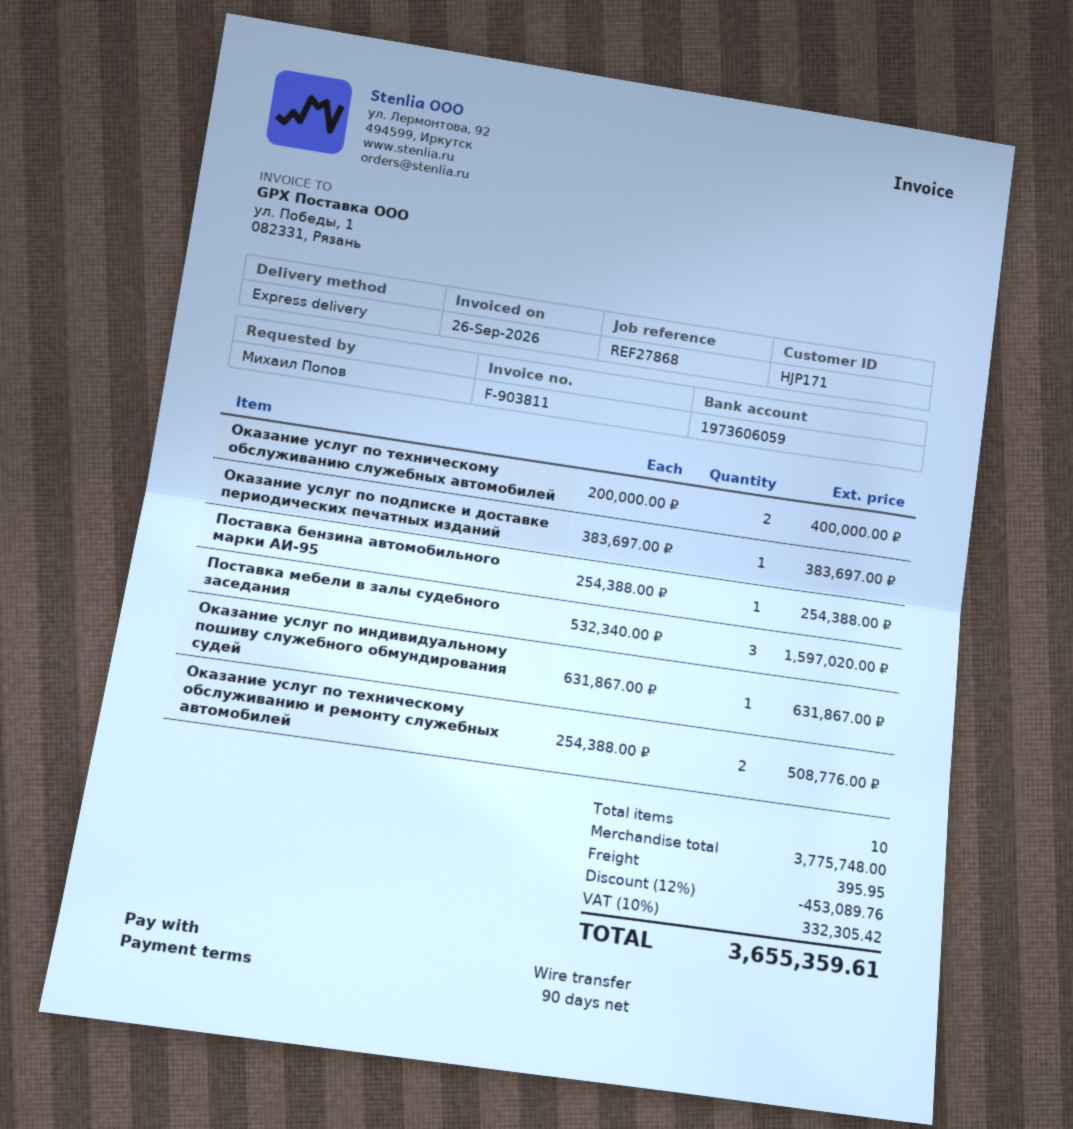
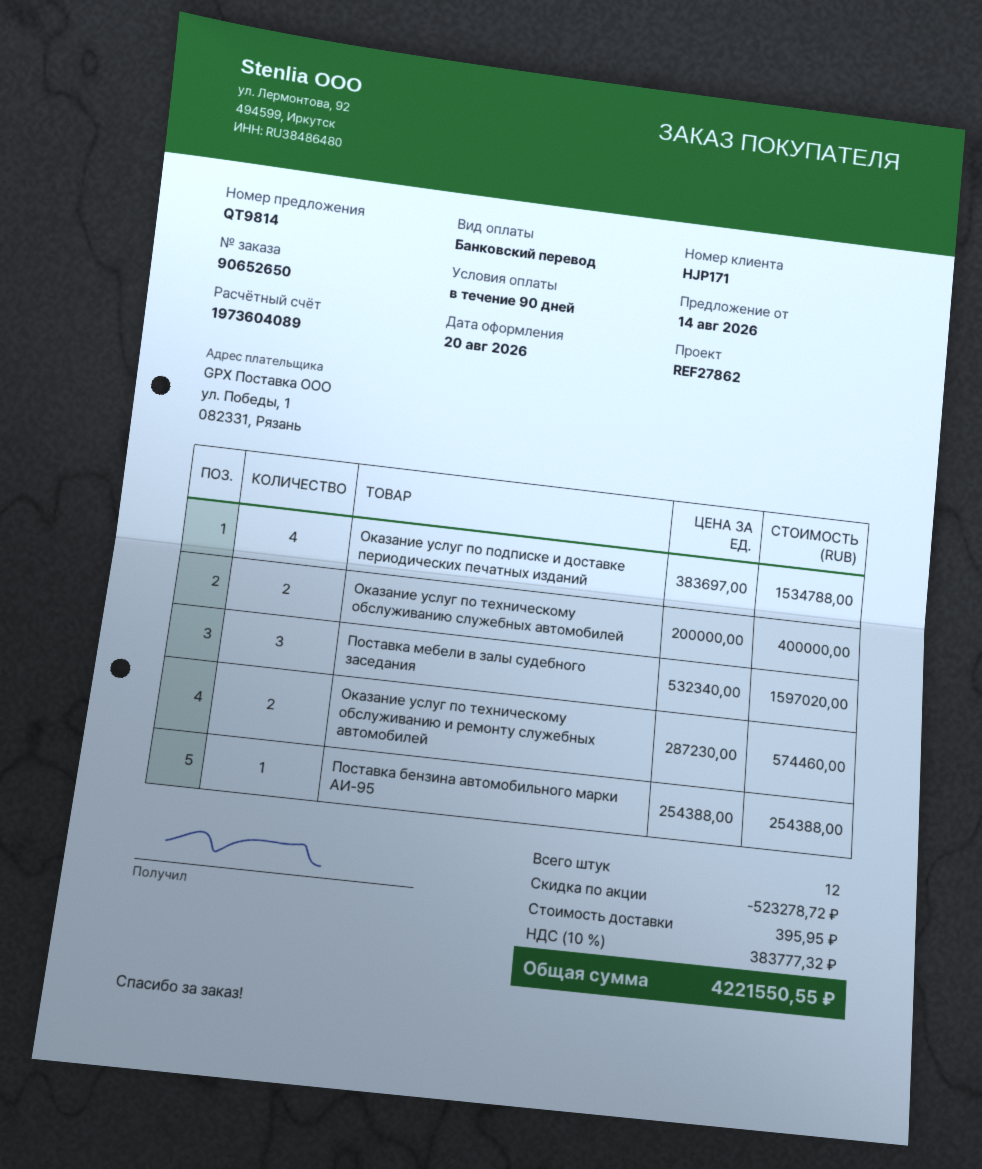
reference: REF27868 -> REF27862
bank account: 1973606059 -> 1973604089
Оказание услуг по подписке и доставке периодических печатных изданий: 1 x 383697.00 = 383697.00 -> 4 x 383697.00 = 1534788.00
Оказание услуг по индивидуальному пошиву служебного обмундирования судей: 1 x 631867.00 = 631867.00 -> none
Оказание услуг по техническому обслуживанию и ремонту служебных автомобилей: 2 x 254388.00 = 508776.00 -> 2 x 287230.00 = 574460.00
total quantity: 10 -> 12
discount: 453089.76 -> 523278.72
tax: 10% = 332305.42 -> 10% = 383777.32
total: 3655359.61 -> 4221550.55

